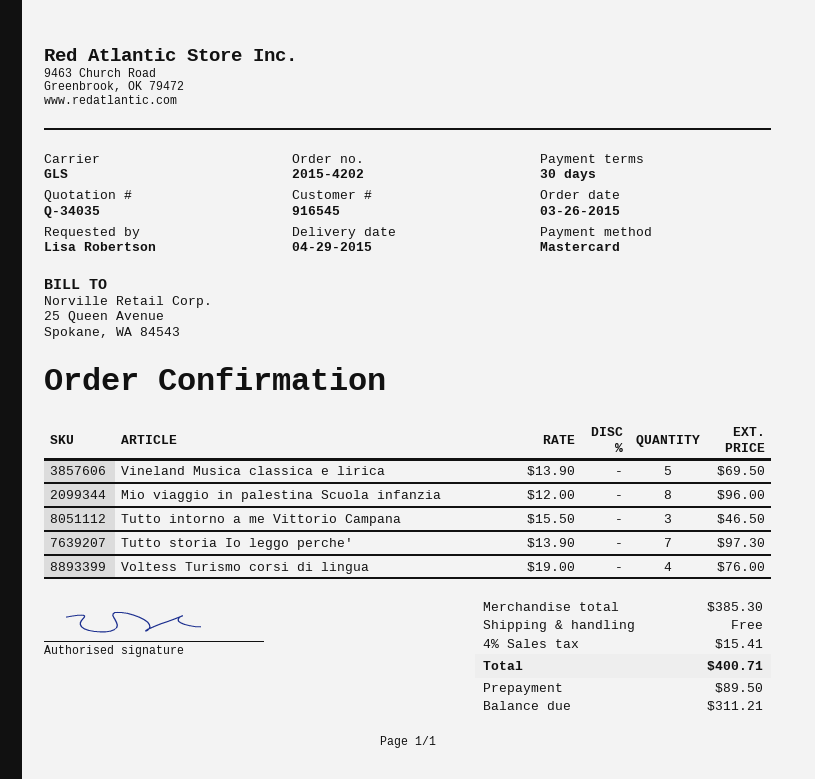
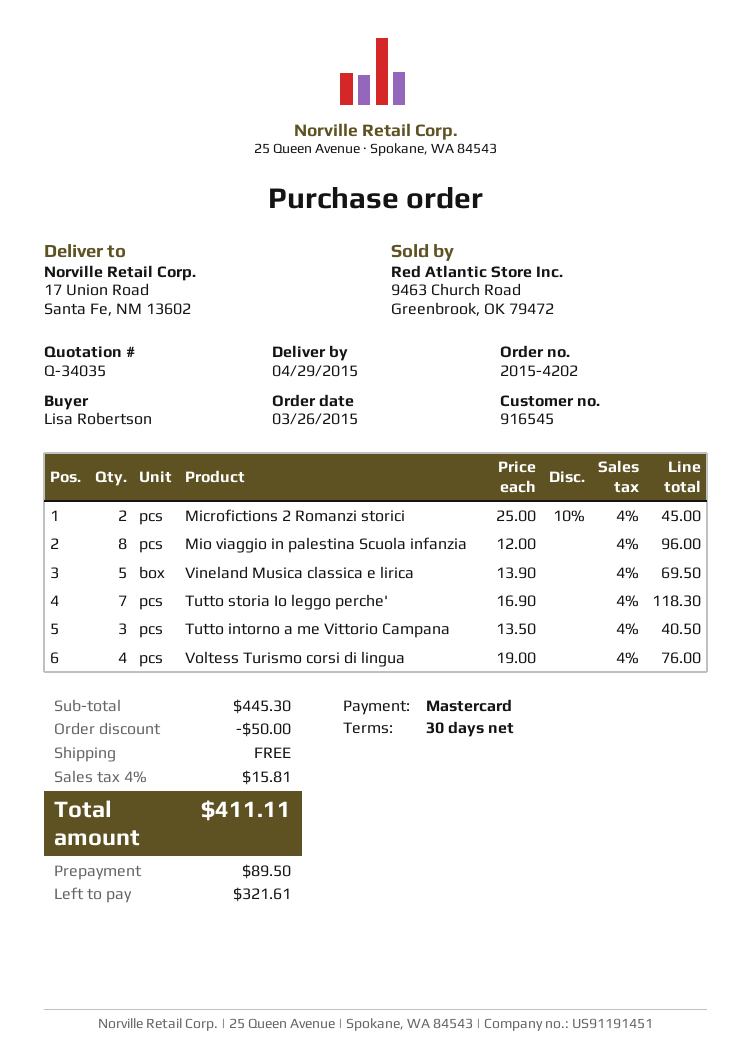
Tutto intorno a me Vittorio Campana: 3 x 15.50 = 46.50 -> 3 x 13.50 = 40.50
Tutto storia Io leggo perche': 7 x 13.90 = 97.30 -> 7 x 16.90 = 118.30
Microfictions 2 Romanzi storici: none -> 2 x 25.00 - 10% = 45.00
subtotal: 385.30 -> 445.30
discount: none -> 50.00
tax: 4% = 15.41 -> 4% = 15.81
total: 400.71 -> 411.11
balance: 311.21 -> 321.61

